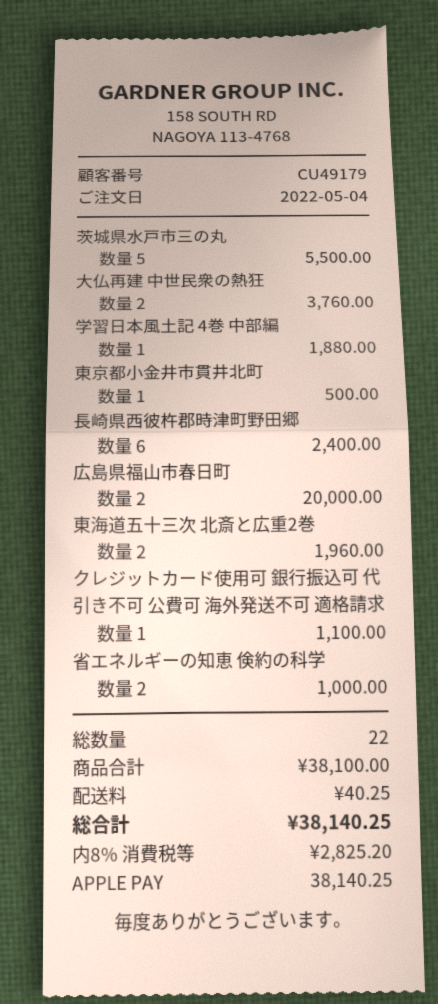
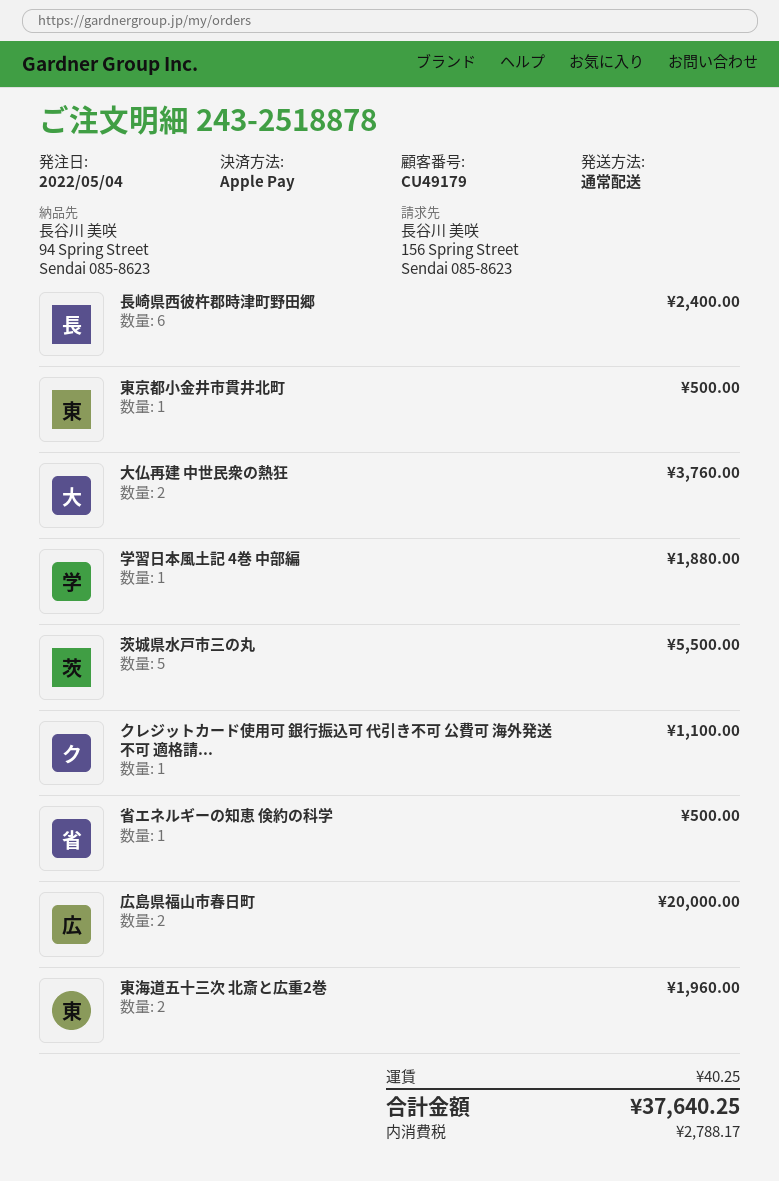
省エネルギーの知恵 倹約の科学: 2 for 1000.00 -> 1 for 500.00
tax: 2825.20 -> 2788.17
total: 38140.25 -> 37640.25

